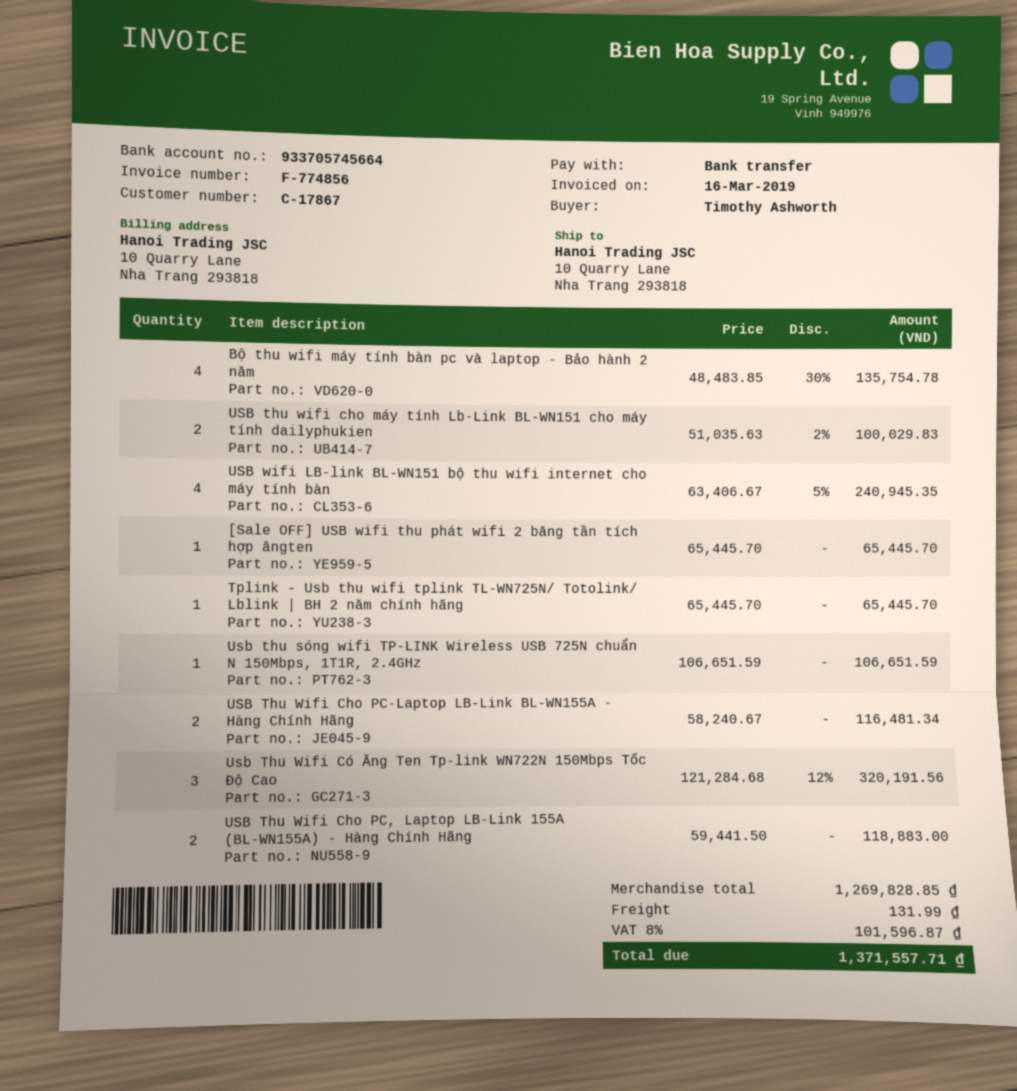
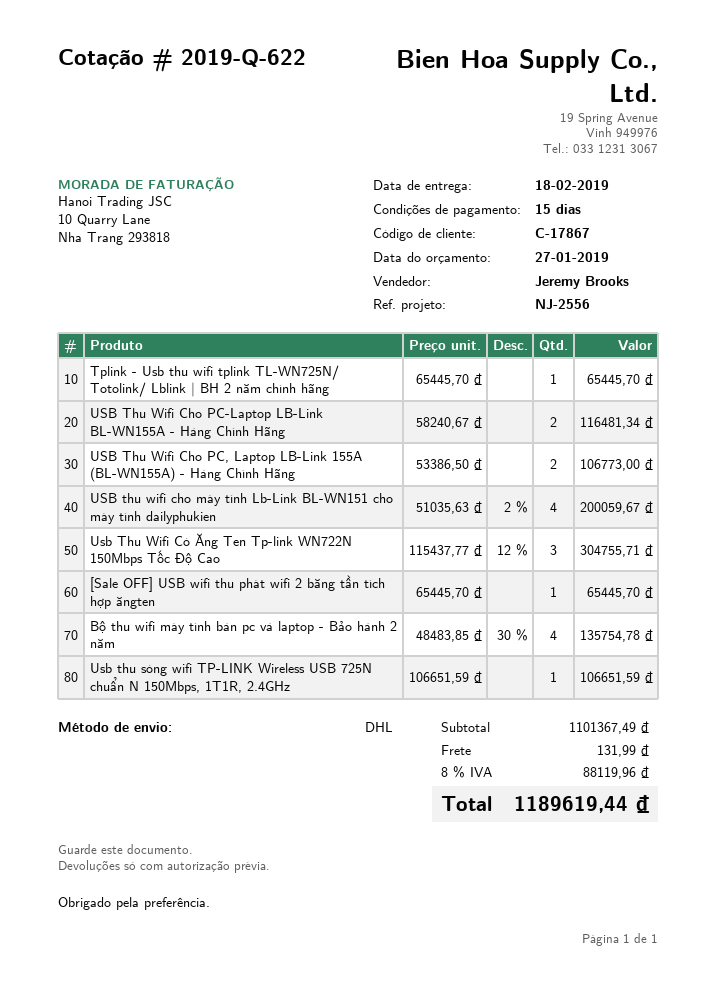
USB thu wifi cho máy tính Lb-Link BL-WN151 cho máy tính dailyphukien: 2 x 51035.63 - 2% = 100029.83 -> 4 x 51035.63 - 2% = 200059.67
USB wifi LB-link BL-WN151 bộ thu wifi internet cho máy tính bàn: 4 x 63406.67 - 5% = 240945.35 -> none
Usb Thu Wifi Có Ăng Ten Tp-link WN722N 150Mbps Tốc Độ Cao: 3 x 121284.68 - 12% = 320191.56 -> 3 x 115437.77 - 12% = 304755.71
USB Thu Wifi Cho PC, Laptop LB-Link 155A (BL-WN155A) - Hàng Chính Hãng: 2 x 59441.50 = 118883.00 -> 2 x 53386.50 = 106773.00
subtotal: 1269828.85 -> 1101367.49
tax: 8% = 101596.87 -> 8% = 88119.96
total: 1371557.71 -> 1189619.44

